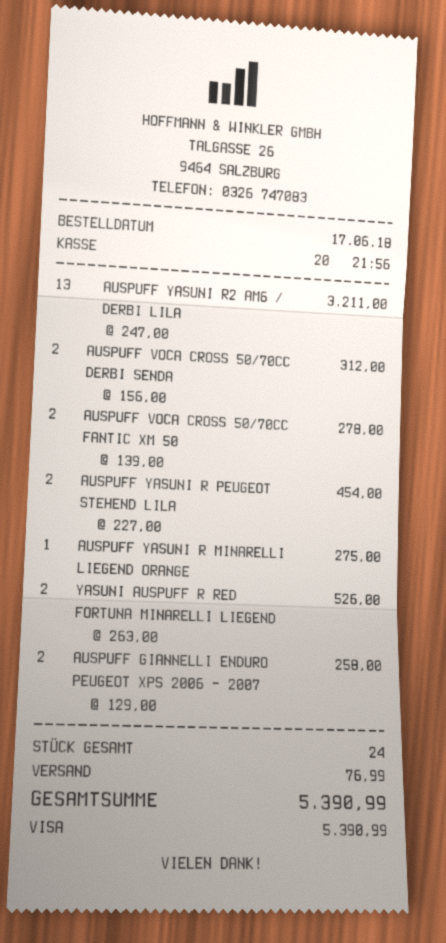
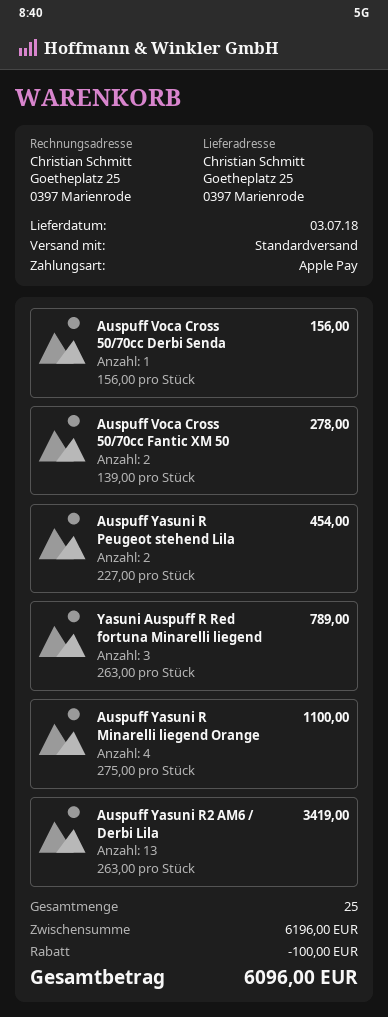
payment method: Visa -> Apple Pay
AUSPUFF YASUNI R2 AM6 / DERBI LILA: 13 x 247.00 = 3211.00 -> 13 x 263.00 = 3419.00
AUSPUFF VOCA CROSS 50/70CC DERBI SENDA: 2 x 156.00 = 312.00 -> 1 x 156.00 = 156.00
AUSPUFF YASUNI R MINARELLI LIEGEND ORANGE: 1 x 275.00 = 275.00 -> 4 x 275.00 = 1100.00
YASUNI AUSPUFF R RED FORTUNA MINARELLI LIEGEND: 2 x 263.00 = 526.00 -> 3 x 263.00 = 789.00
AUSPUFF GIANNELLI ENDURO PEUGEOT XPS 2006 - 2007: 2 x 129.00 = 258.00 -> none
total quantity: 24 -> 25
discount: none -> 100.00
shipping: 76.99 -> none
total: 5390.99 -> 6096.00

